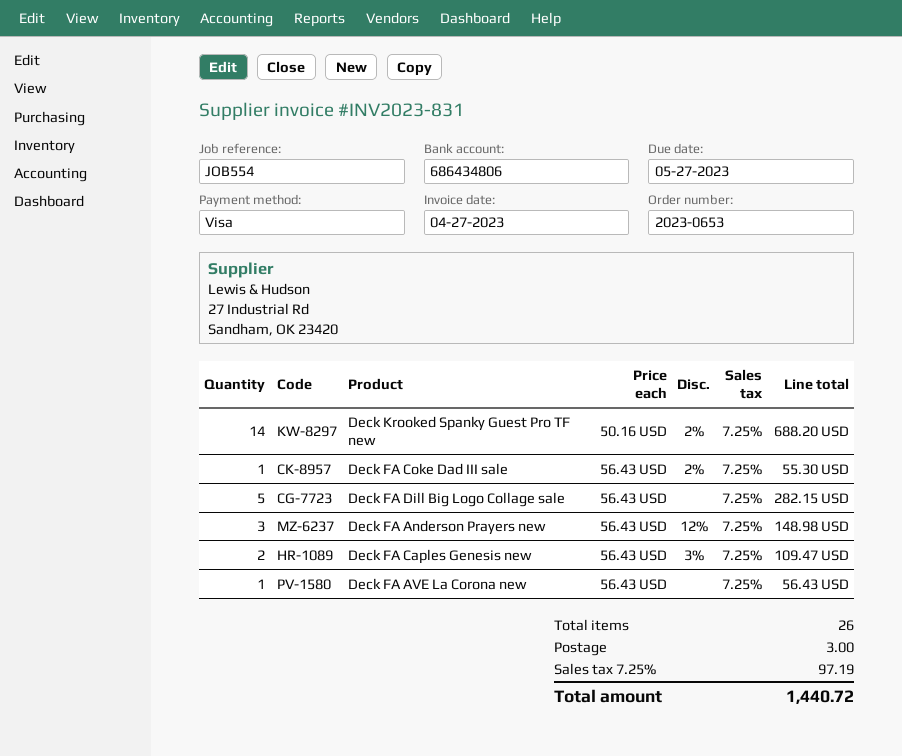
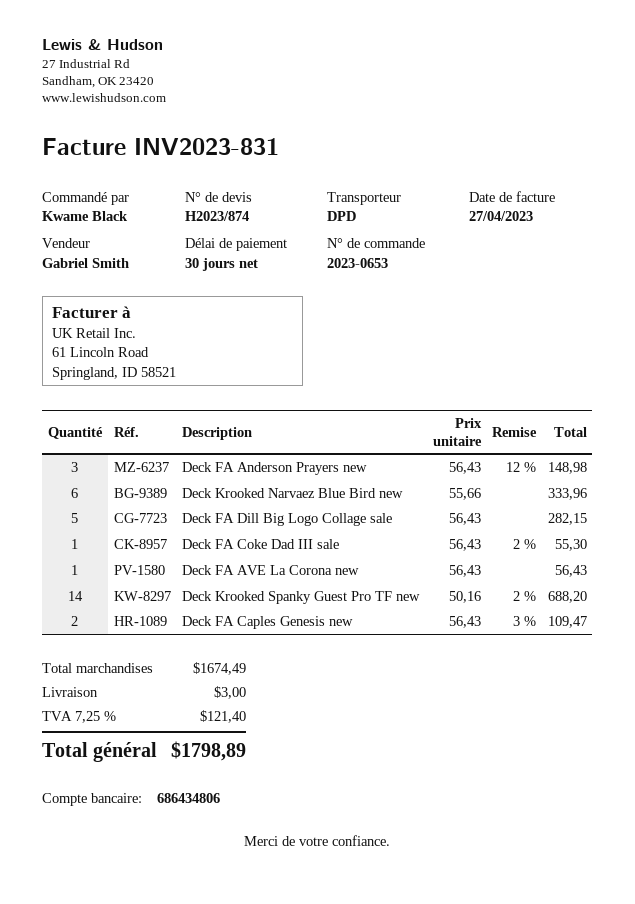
Deck Krooked Narvaez Blue Bird new: none -> 6 x 55.66 = 333.96
tax: 7.25% = 97.19 -> 7.25% = 121.40
total: 1440.72 -> 1798.89

